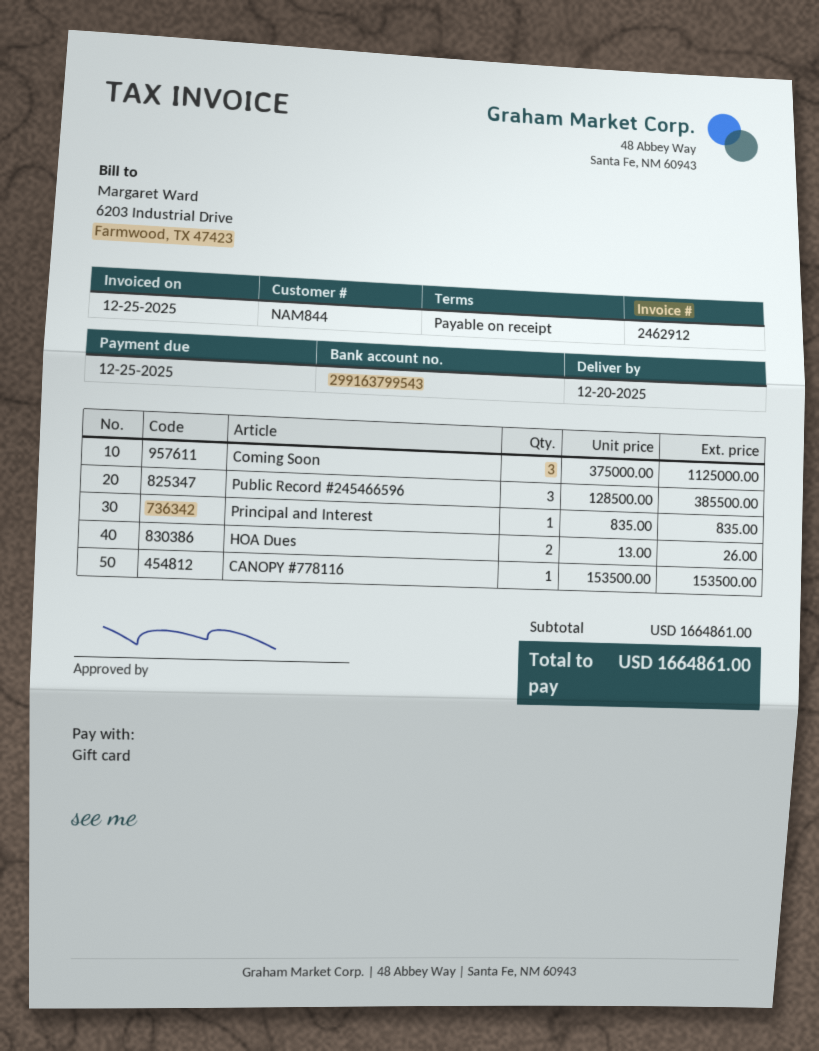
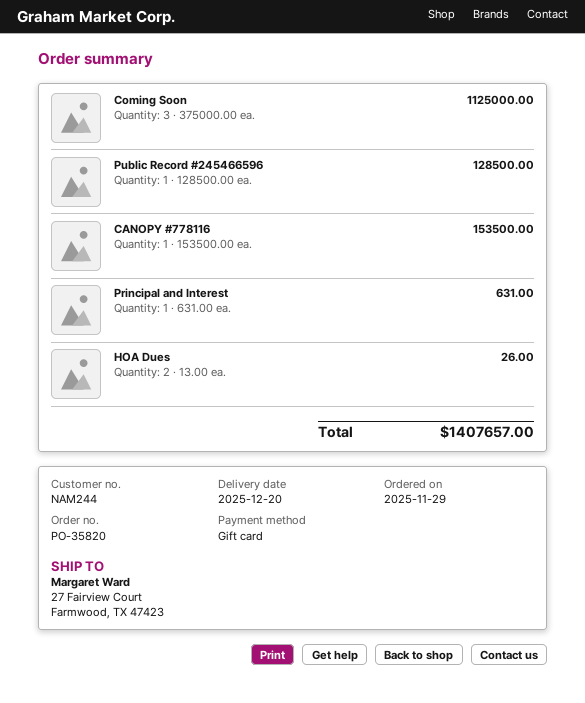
customer number: NAM844 -> NAM244
Public Record #245466596: 3 x 128500.00 = 385500.00 -> 1 x 128500.00 = 128500.00
Principal and Interest: 1 x 835.00 = 835.00 -> 1 x 631.00 = 631.00
total: 1664861.00 -> 1407657.00

